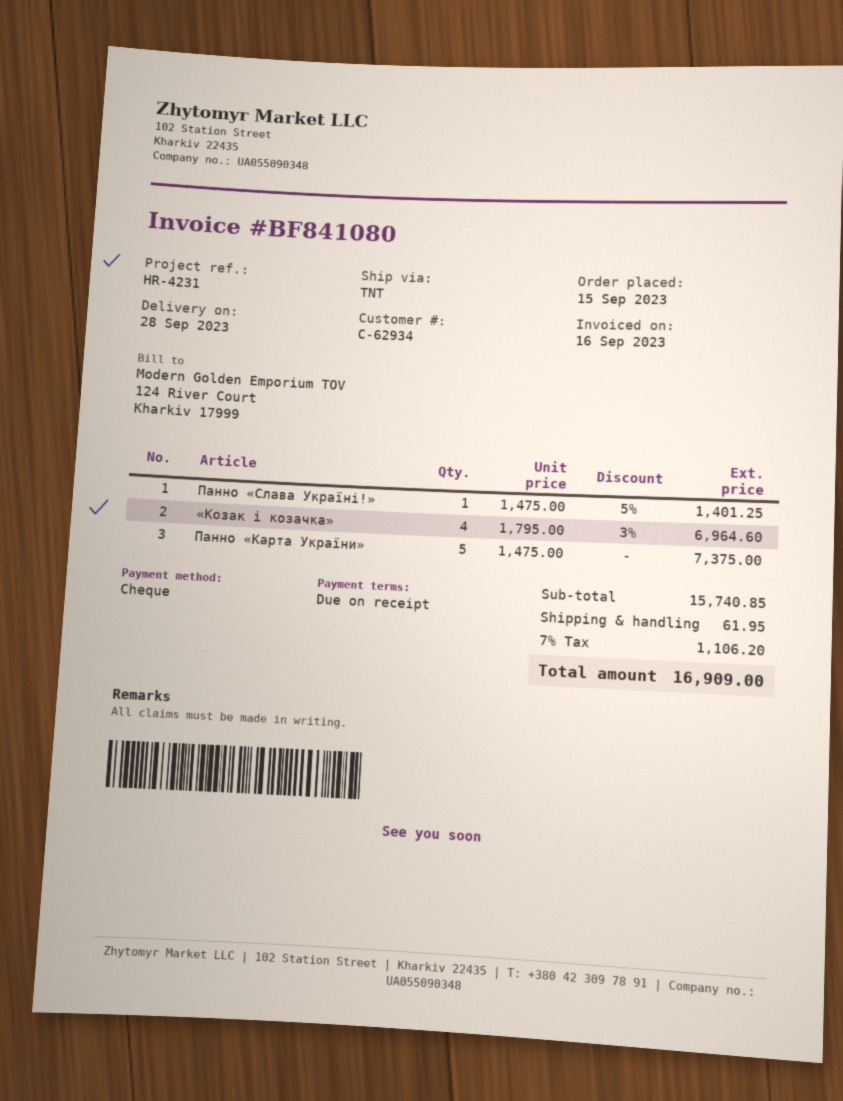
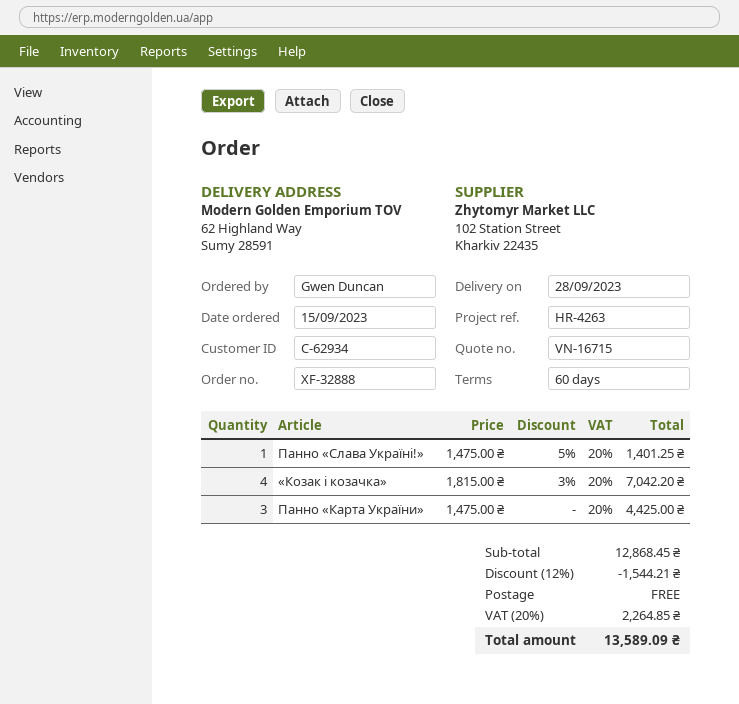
payment terms: on receipt -> 60 days
reference: HR-4231 -> HR-4263
«Козак і козачка»: 4 x 1795.00 - 3% = 6964.60 -> 4 x 1815.00 - 3% = 7042.20
Панно «Карта України»: 5 x 1475.00 = 7375.00 -> 3 x 1475.00 = 4425.00
subtotal: 15740.85 -> 12868.45
discount: none -> 12% = 1544.21
shipping: 61.95 -> 0.00
tax: 7% = 1106.20 -> 20% = 2264.85
total: 16909.00 -> 13589.09

